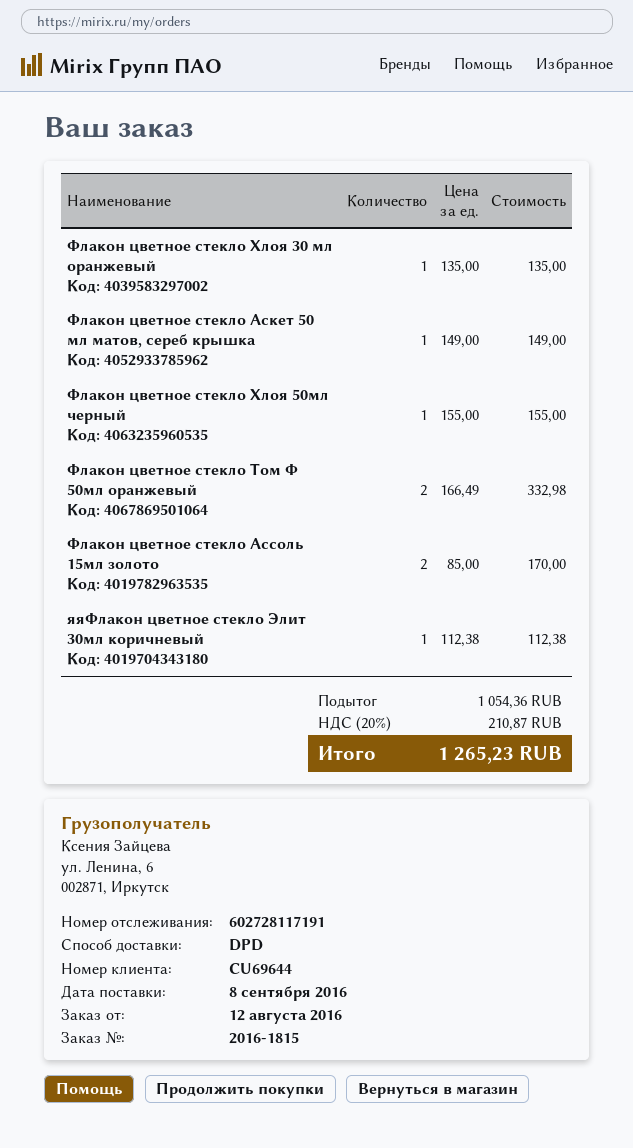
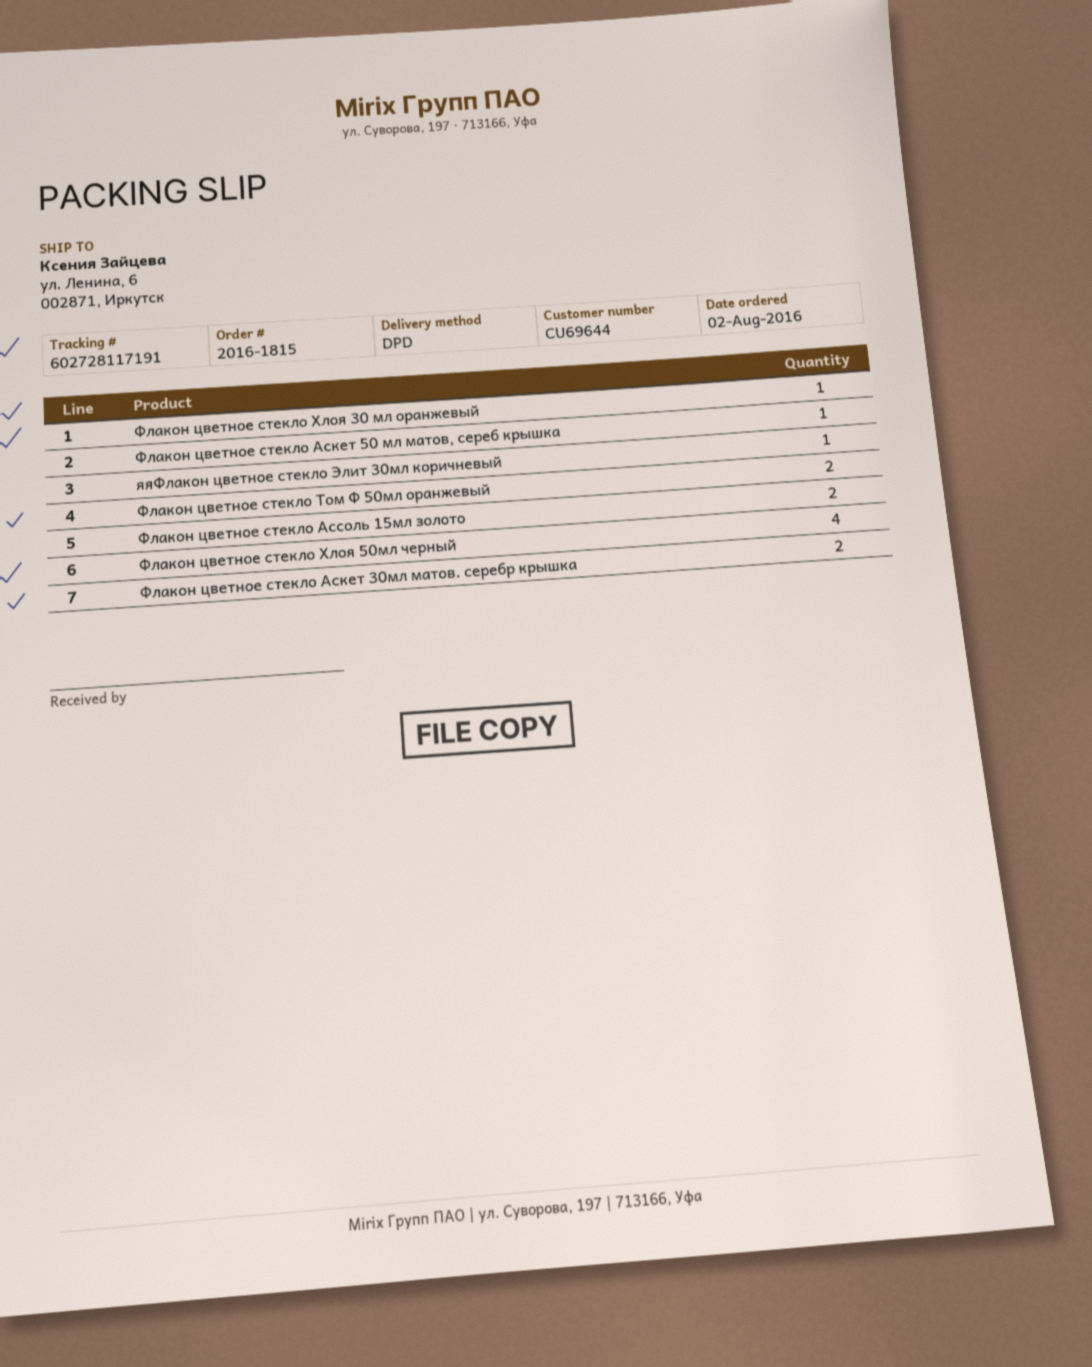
order date: 2016-08-12 -> 2016-08-02
Флакон цветное стекло Хлоя 50мл черный: 1 -> 4
Флакон цветное стекло Аскет 30мл матов. серебр крышка: none -> 2

